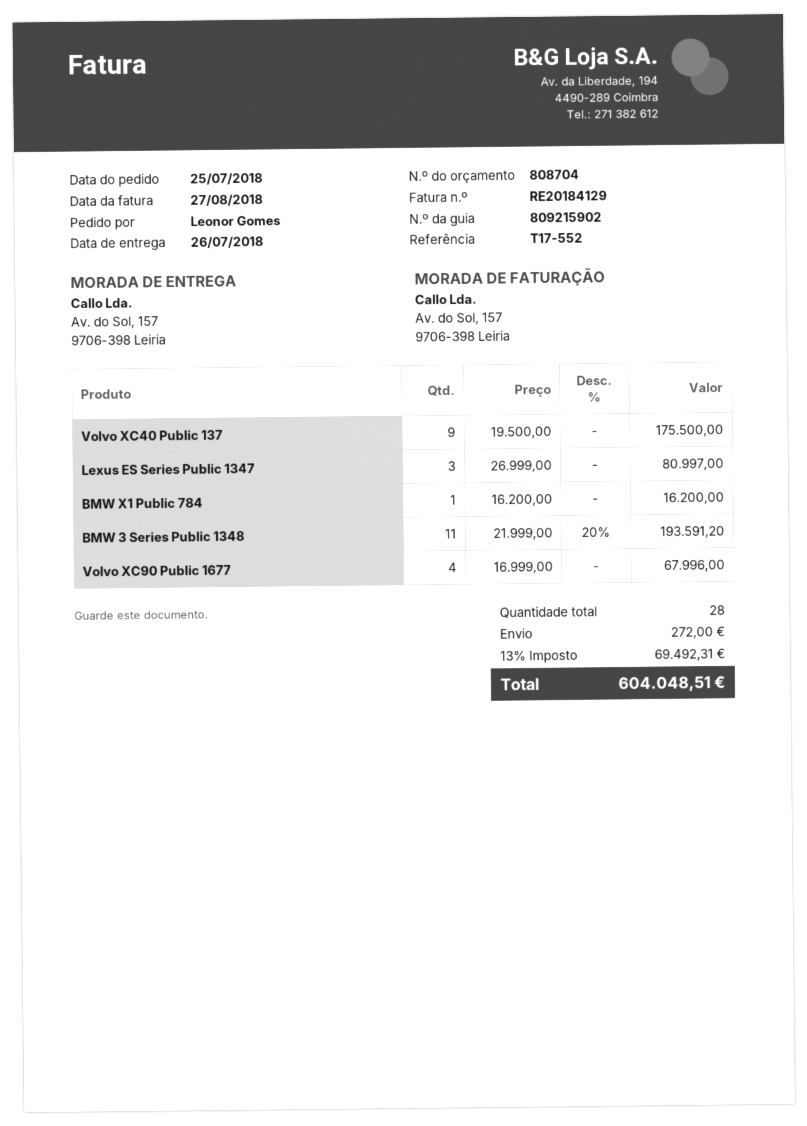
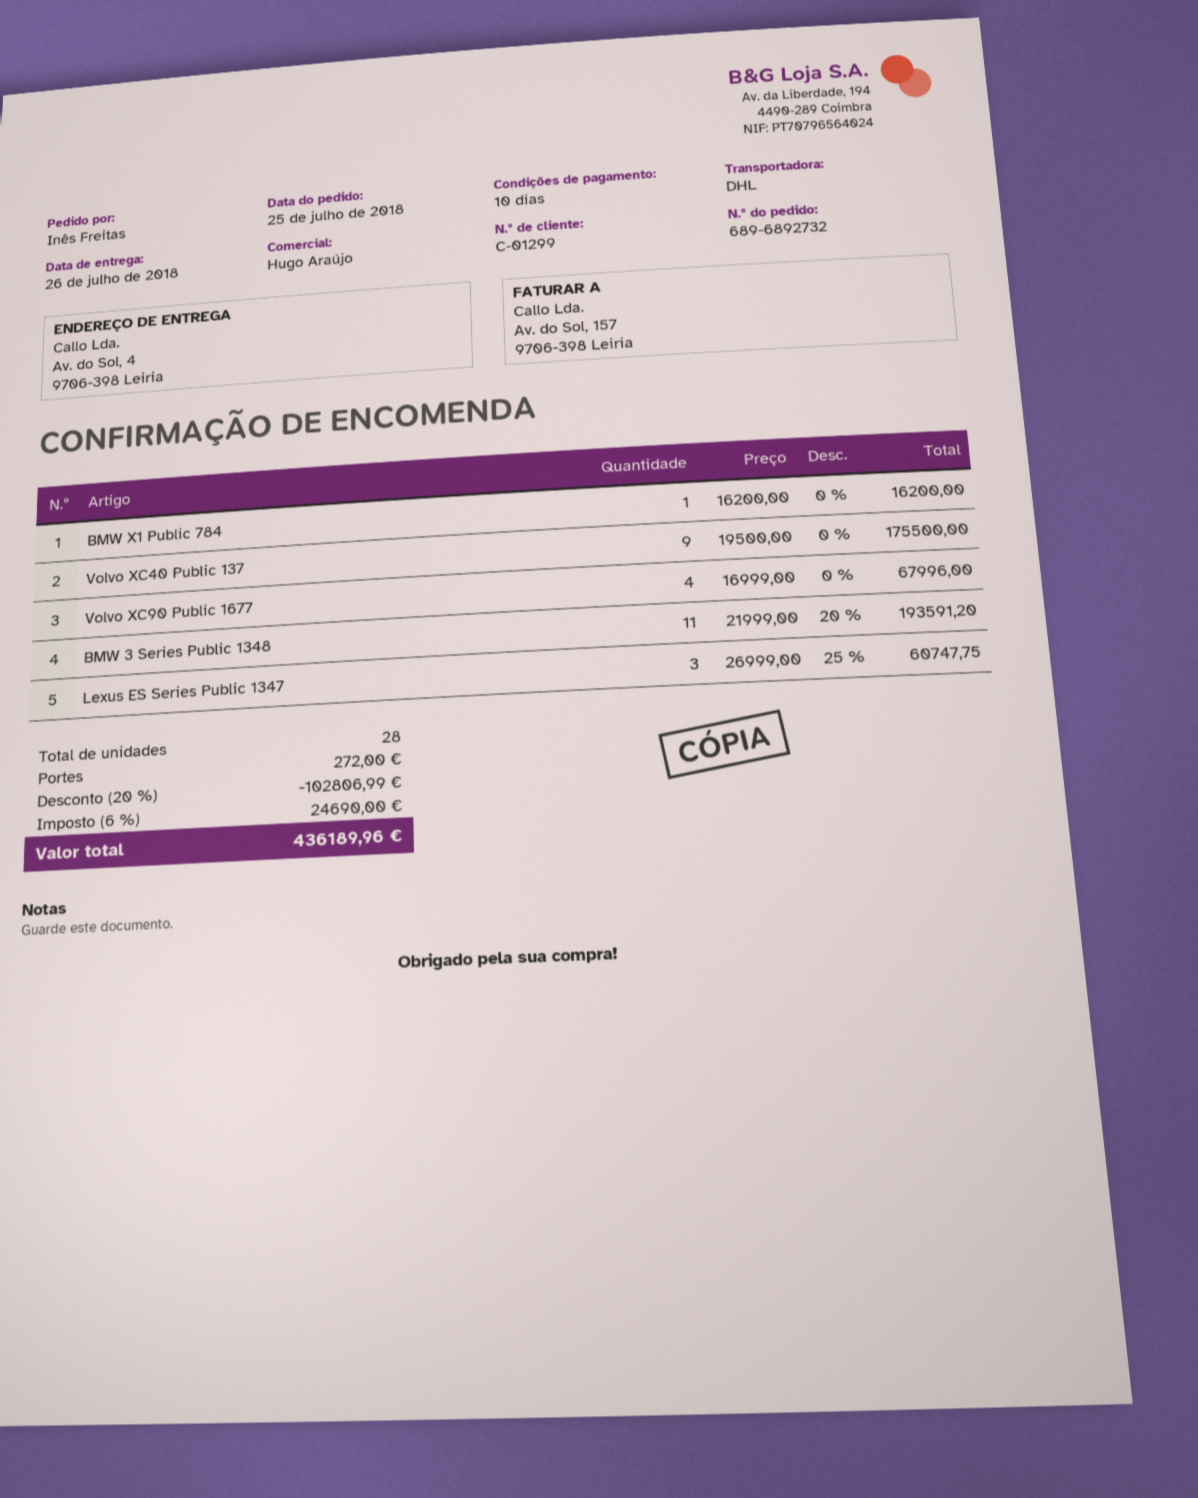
ordered by: Leonor Gomes -> Inês Freitas
ship to: Av. do Sol, 157, 9706-398 Leiria -> Av. do Sol, 4, 9706-398 Leiria
Lexus ES Series Public 1347: 3 x 26999.00 = 80997.00 -> 3 x 26999.00 - 25% = 60747.75
discount: none -> 20% = 102806.99
tax: 13% = 69492.31 -> 6% = 24690.00
total: 604048.51 -> 436189.96

